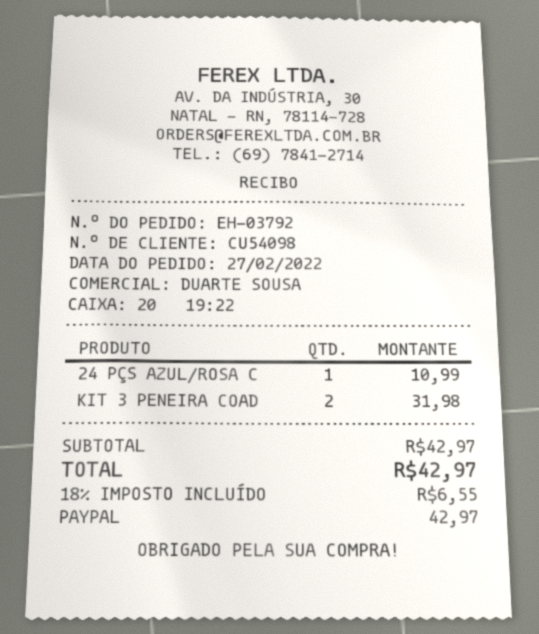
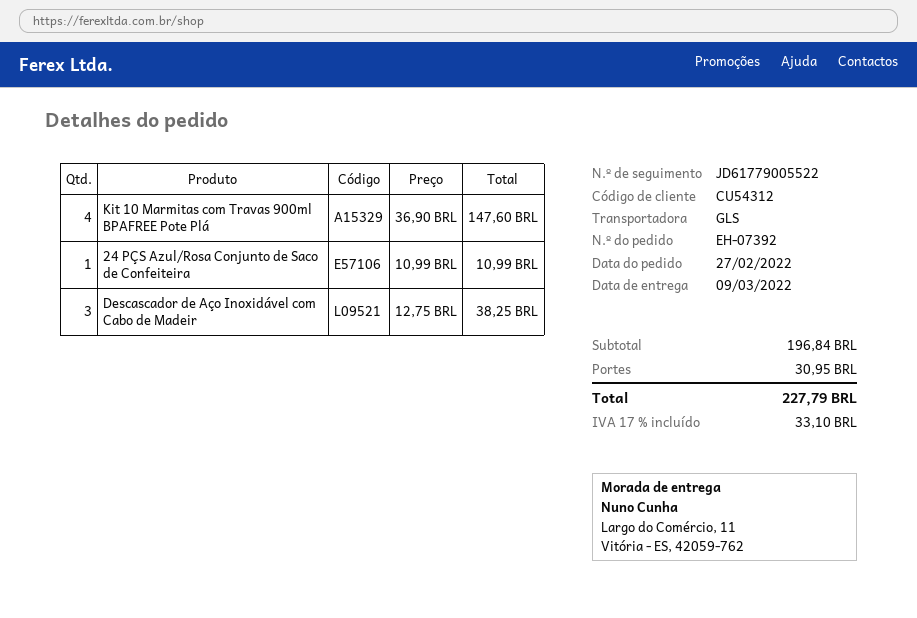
order number: EH-03792 -> EH-07392
customer number: CU54098 -> CU54312
KIT 3 PENEIRA COAD: 2 for 31.98 -> none
Kit 10 Marmitas com Travas 900ml BPAFREE Pote Plá: none -> 4 for 147.60
Descascador de Aço Inoxidável com Cabo de Madeir: none -> 3 for 38.25
subtotal: 42.97 -> 196.84
shipping: none -> 30.95
tax: 18% = 6.55 -> 17% = 33.10
total: 42.97 -> 227.79

